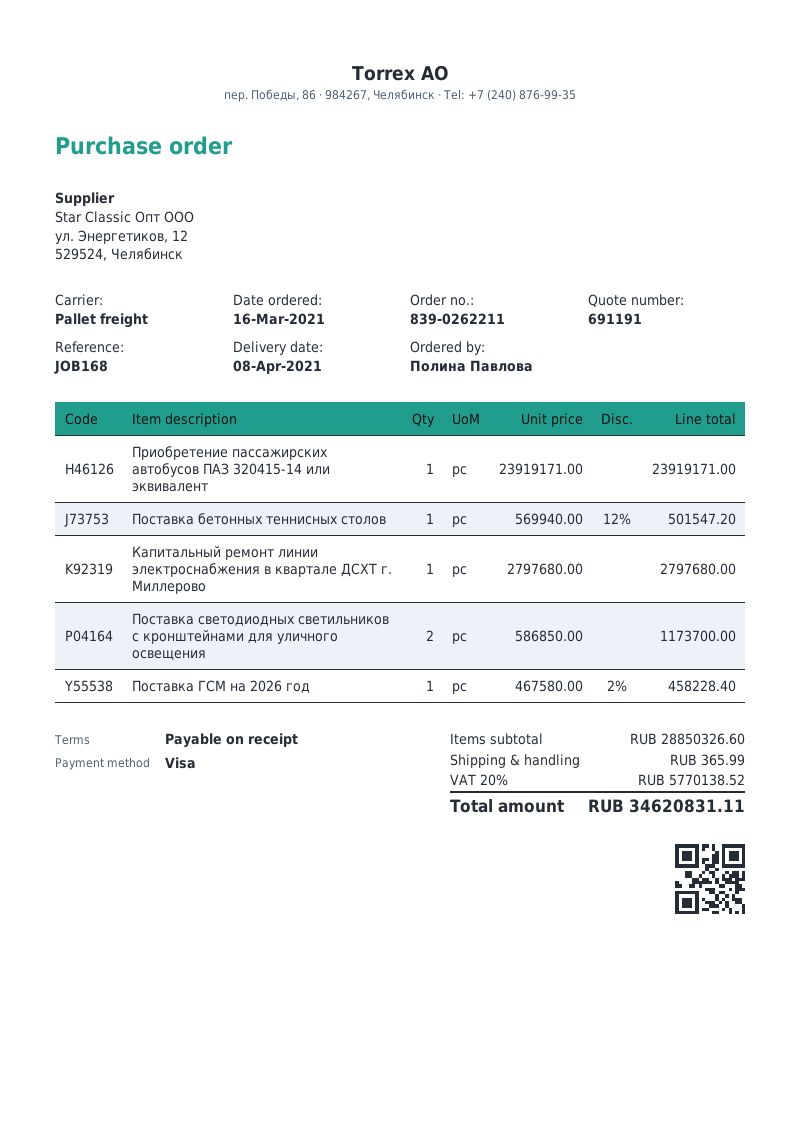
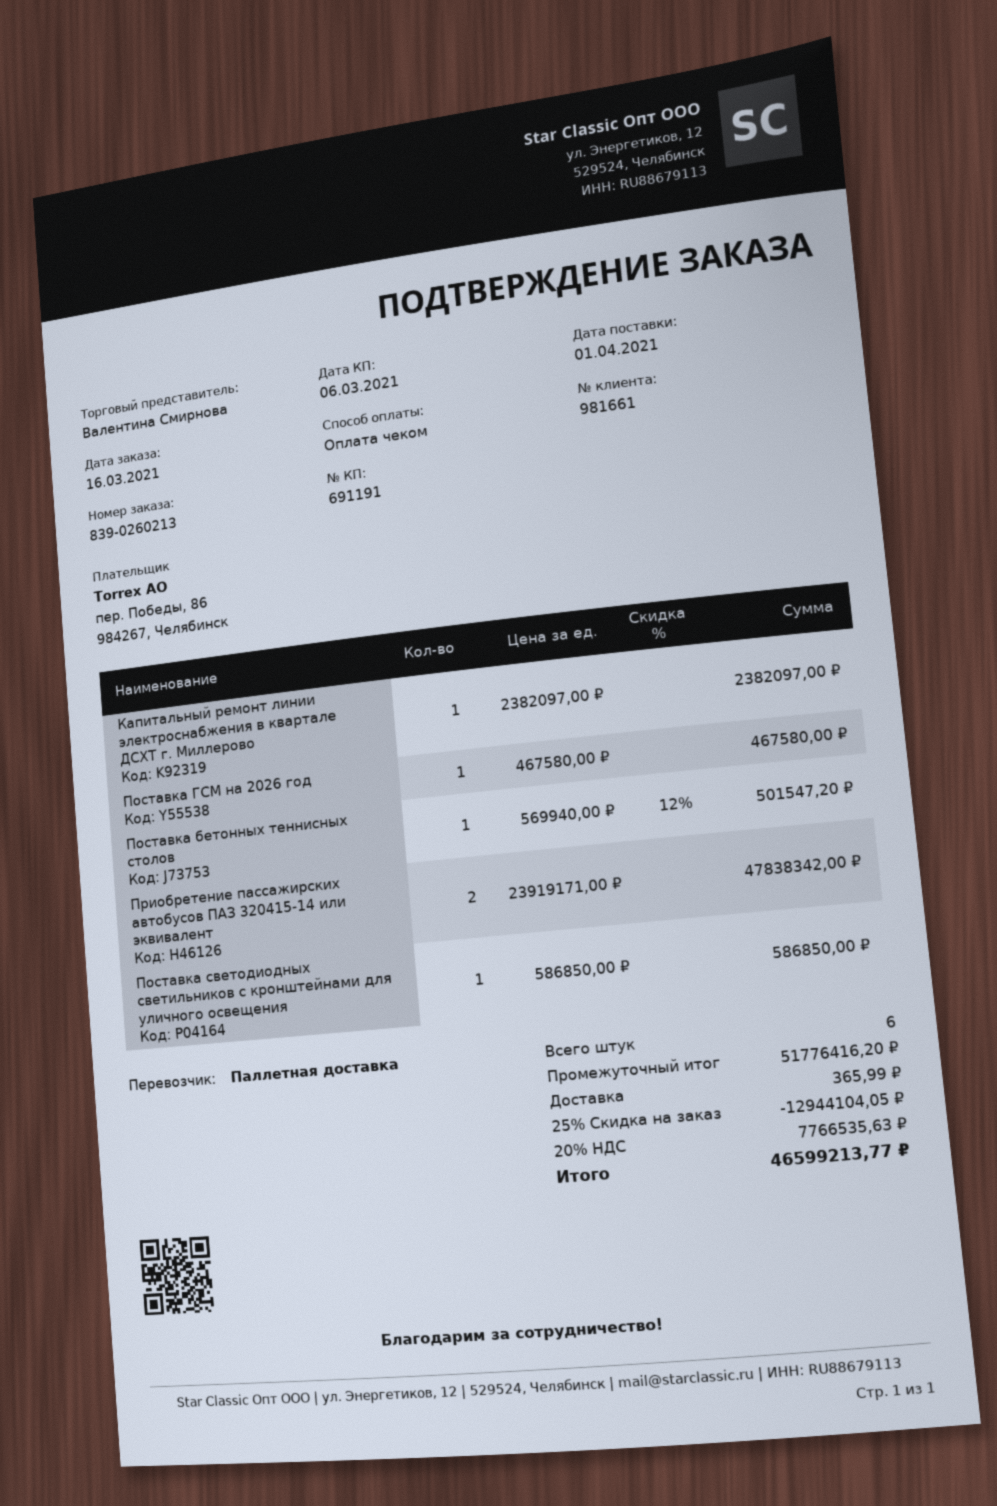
order number: 839-0262211 -> 839-0260213
delivery date: 2021-04-08 -> 2021-04-01
payment method: Visa -> cheque
Приобретение пассажирских автобусов ПАЗ 320415-14 или эквивалент: 1 x 23919171.00 = 23919171.00 -> 2 x 23919171.00 = 47838342.00
Капитальный ремонт линии электроснабжения в квартале ДСХТ г. Миллерово: 1 x 2797680.00 = 2797680.00 -> 1 x 2382097.00 = 2382097.00
Поставка светодиодных светильников с кронштейнами для уличного освещения: 2 x 586850.00 = 1173700.00 -> 1 x 586850.00 = 586850.00
Поставка ГСМ на 2026 год: 1 x 467580.00 - 2% = 458228.40 -> 1 x 467580.00 = 467580.00
subtotal: 28850326.60 -> 51776416.20
discount: none -> 25% = 12944104.05
tax: 20% = 5770138.52 -> 20% = 7766535.63
total: 34620831.11 -> 46599213.77

